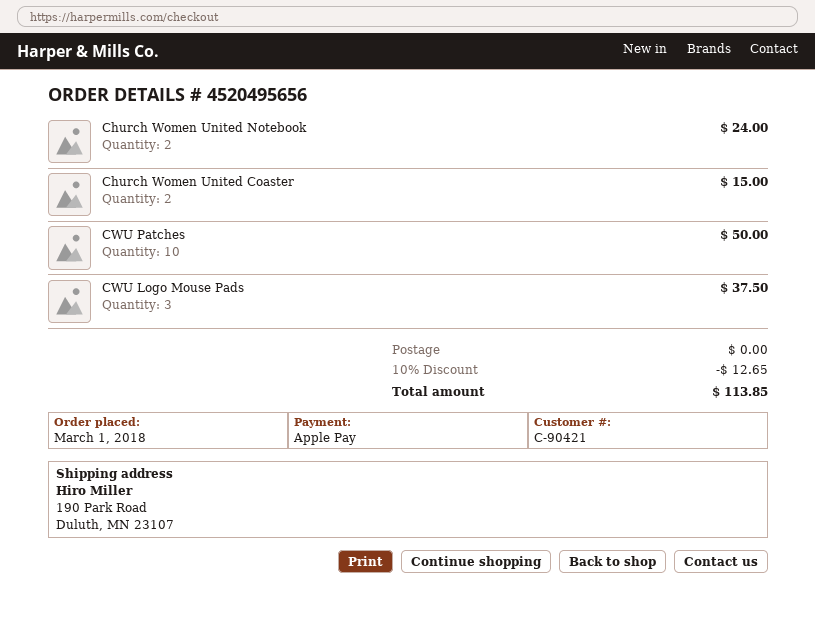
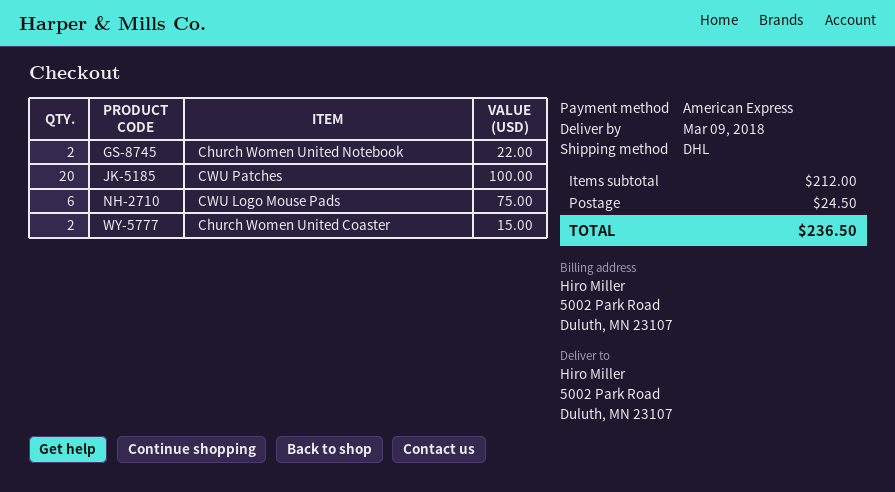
payment method: Apple Pay -> American Express
ship to: 190 Park Road, Duluth, MN 23107 -> 5002 Park Road, Duluth, MN 23107
Church Women United Notebook: 2 for 24.00 -> 2 for 22.00
CWU Patches: 10 for 50.00 -> 20 for 100.00
CWU Logo Mouse Pads: 3 for 37.50 -> 6 for 75.00
discount: 10% = 12.65 -> none
shipping: 0.00 -> 24.50
total: 113.85 -> 236.50

